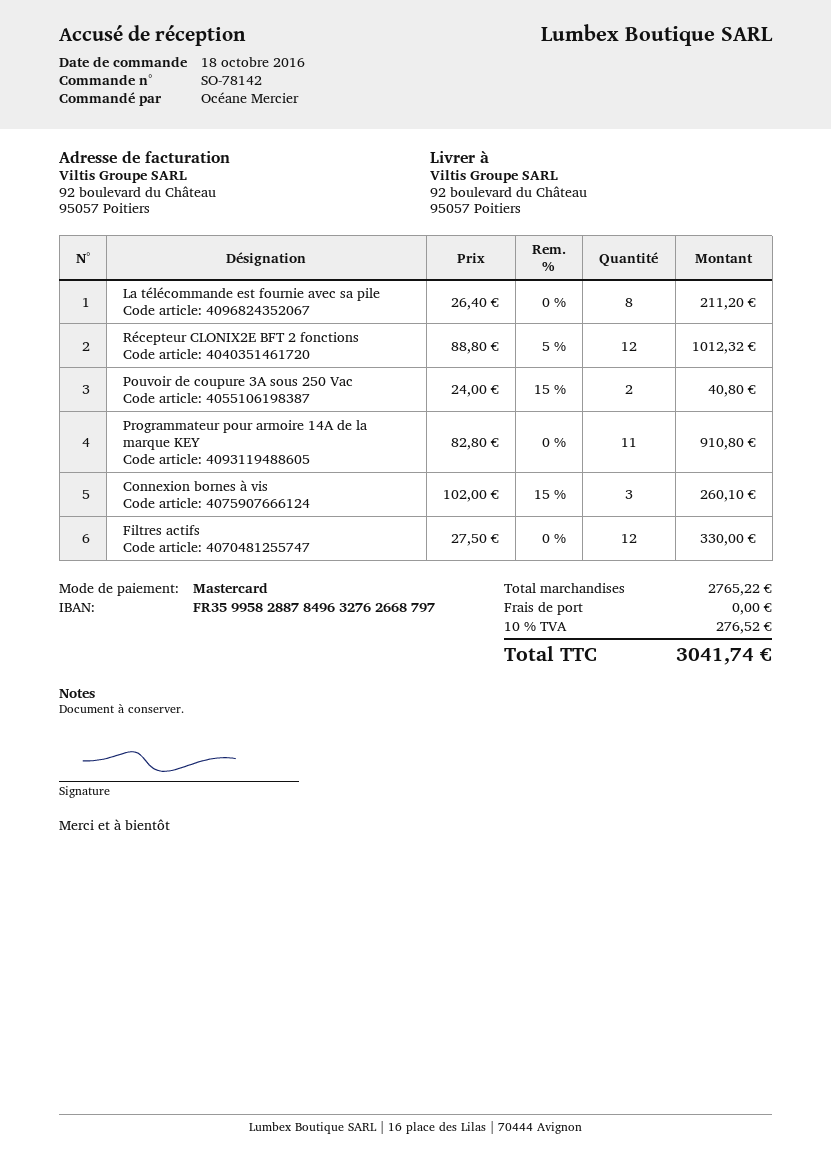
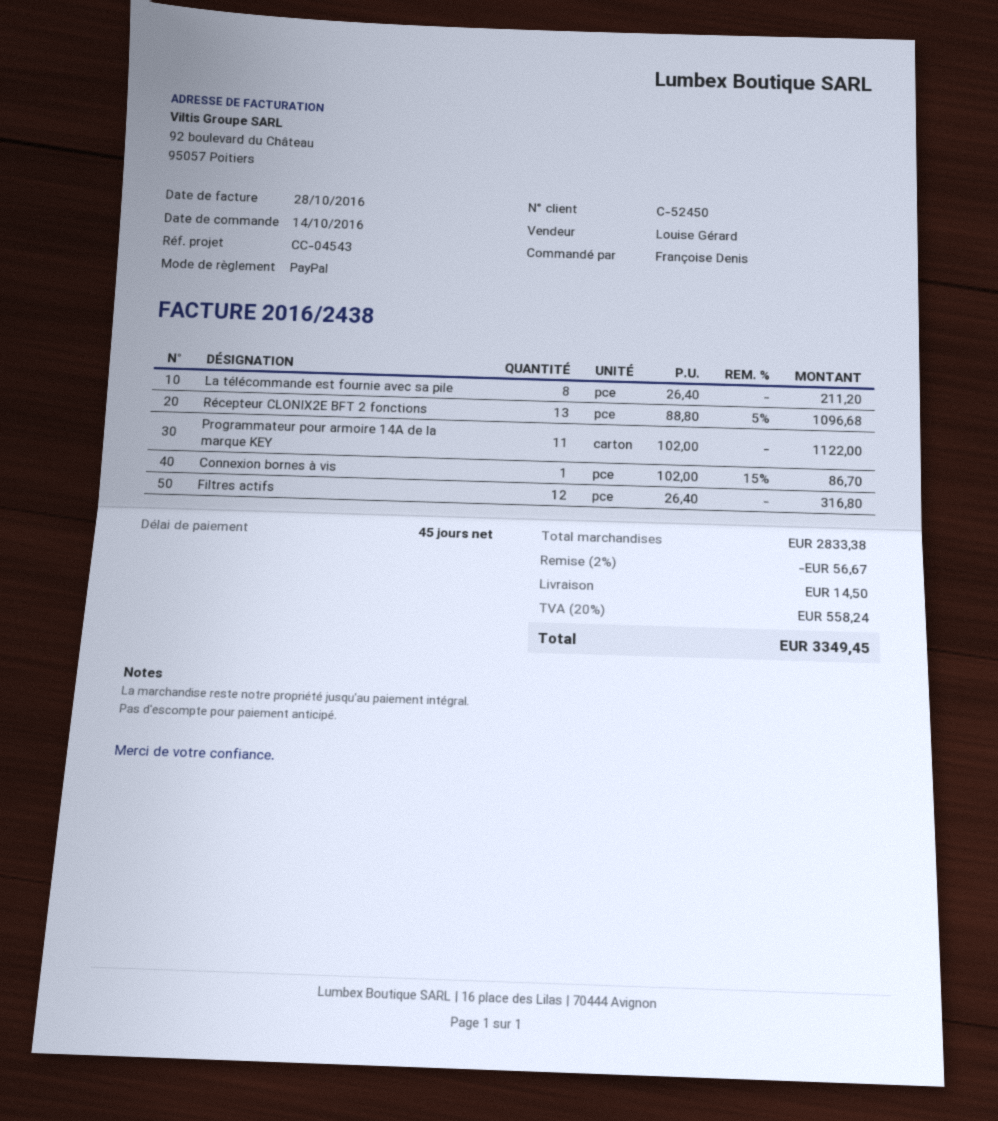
order date: 2016-10-18 -> 2016-10-14
ordered by: Océane Mercier -> Françoise Denis
payment method: Mastercard -> PayPal
Récepteur CLONIX2E BFT 2 fonctions: 12 x 88.80 - 5% = 1012.32 -> 13 x 88.80 - 5% = 1096.68
Pouvoir de coupure 3A sous 250 Vac: 2 x 24.00 - 15% = 40.80 -> none
Programmateur pour armoire 14A de la marque KEY: 11 x 82.80 = 910.80 -> 11 x 102.00 = 1122.00
Connexion bornes à vis: 3 x 102.00 - 15% = 260.10 -> 1 x 102.00 - 15% = 86.70
Filtres actifs: 12 x 27.50 = 330.00 -> 12 x 26.40 = 316.80
subtotal: 2765.22 -> 2833.38
discount: none -> 2% = 56.67
shipping: 0.00 -> 14.50
tax: 10% = 276.52 -> 20% = 558.24
total: 3041.74 -> 3349.45

